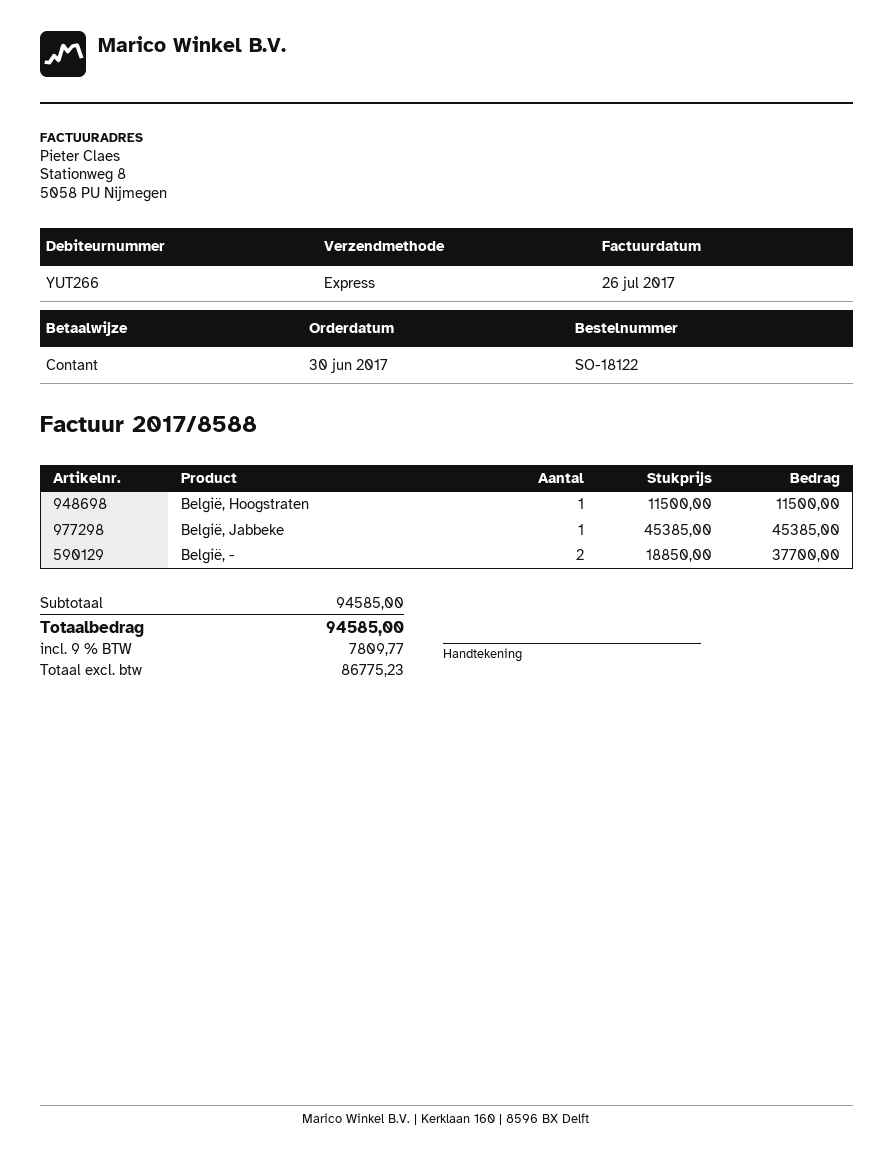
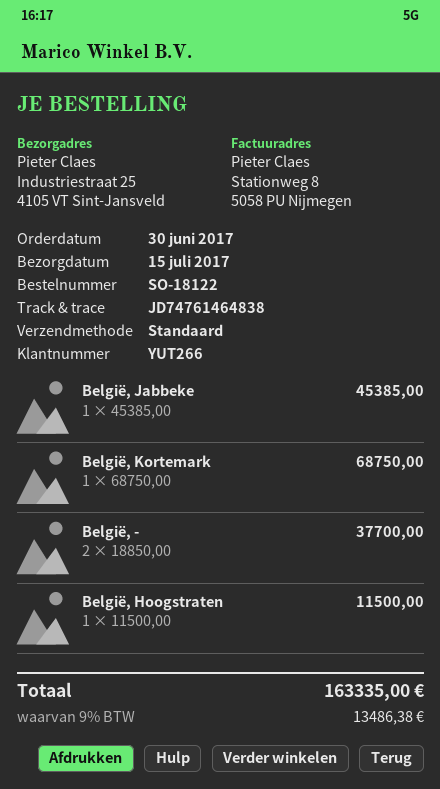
shipping method: express -> standard
België, Kortemark: none -> 1 x 68750.00 = 68750.00
tax: 9% = 7809.77 -> 9% = 13486.38
total: 94585.00 -> 163335.00

